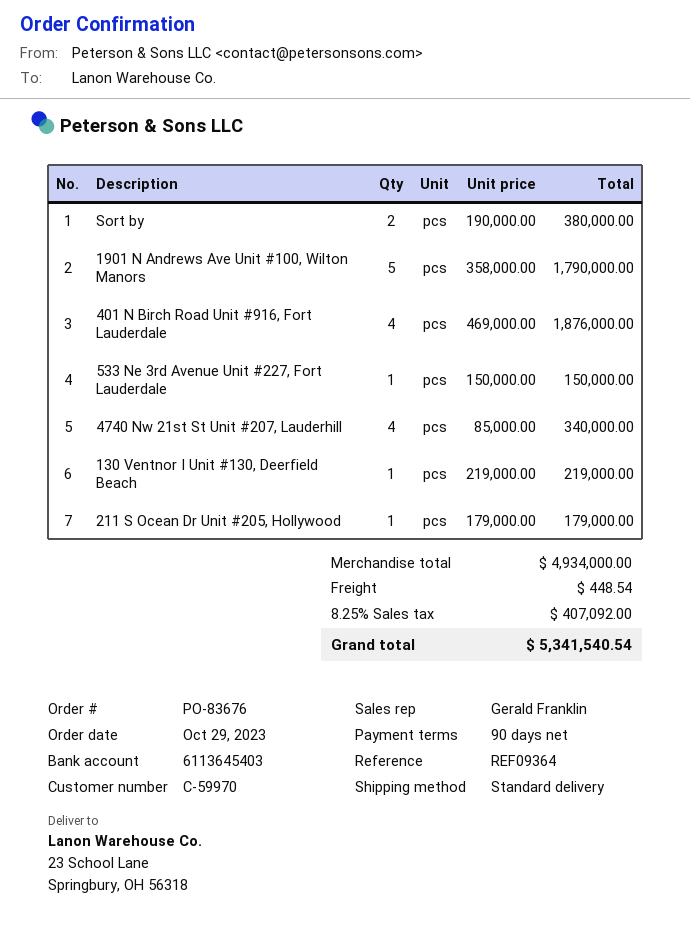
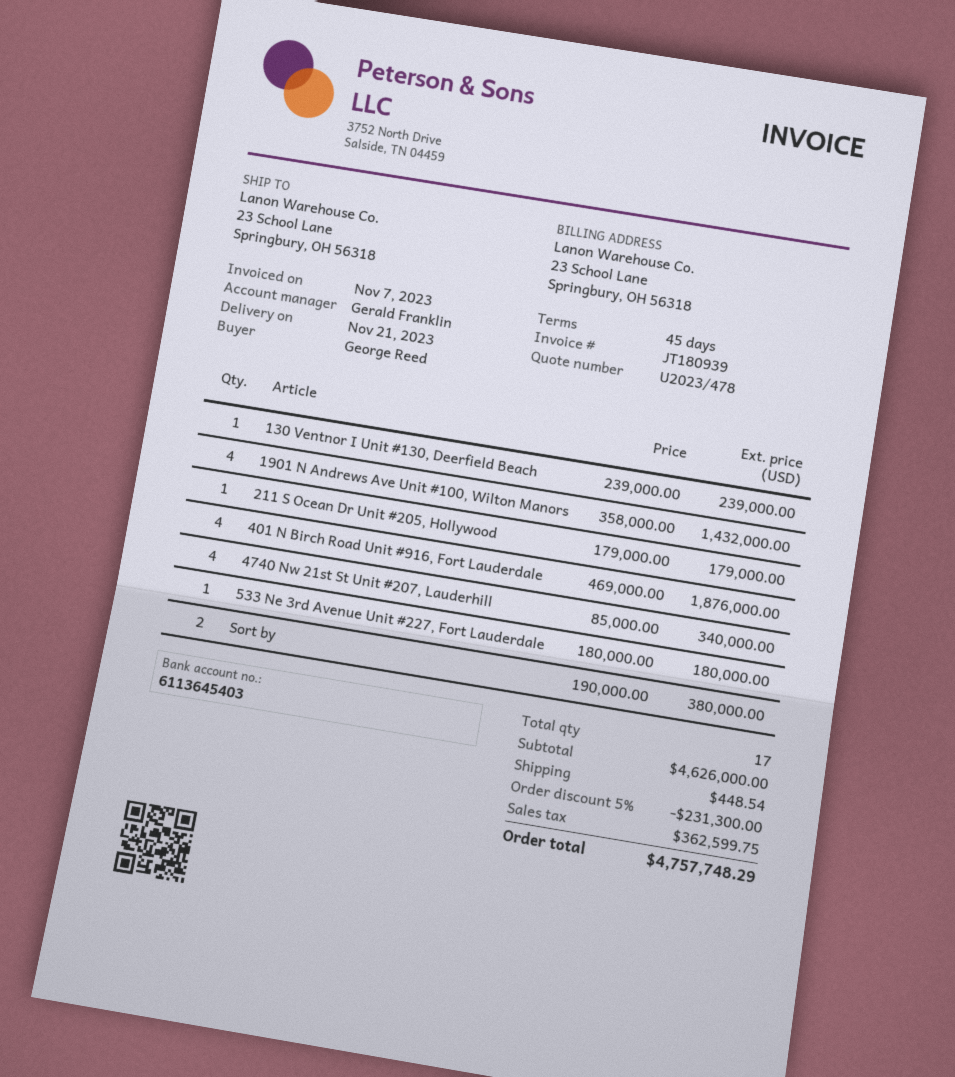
payment terms: 90 days -> 45 days
1901 N Andrews Ave Unit #100, Wilton Manors: 5 x 358000.00 = 1790000.00 -> 4 x 358000.00 = 1432000.00
533 Ne 3rd Avenue Unit #227, Fort Lauderdale: 1 x 150000.00 = 150000.00 -> 1 x 180000.00 = 180000.00
130 Ventnor I Unit #130, Deerfield Beach: 1 x 219000.00 = 219000.00 -> 1 x 239000.00 = 239000.00
subtotal: 4934000.00 -> 4626000.00
discount: none -> 5% = 231300.00
tax: 407092.00 -> 362599.75
total: 5341540.54 -> 4757748.29

